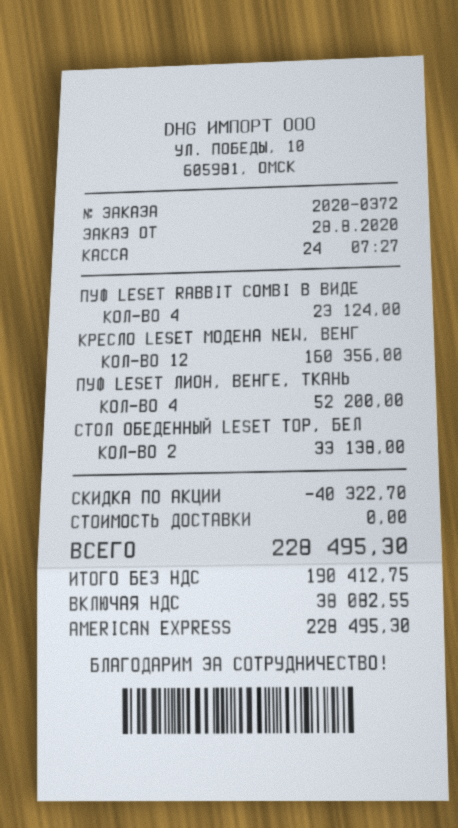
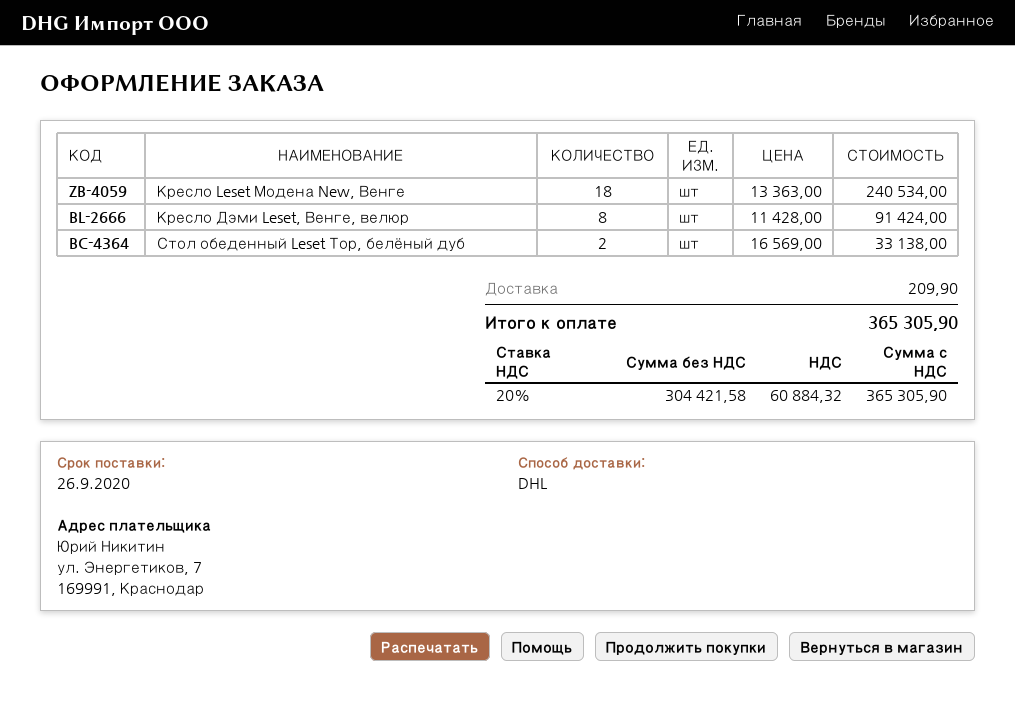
ПУФ LESET RABBIT COMBI В ВИДЕ: 4 for 23124.00 -> none
КРЕСЛО LESET МОДЕНА NEW, ВЕНГ: 12 for 160356.00 -> 18 for 240534.00
ПУФ LESET ЛИОН, ВЕНГЕ, ТКАНЬ: 4 for 52200.00 -> none
Кресло Дэми Leset, Венге, велюр: none -> 8 for 91424.00
discount: 40322.70 -> none
shipping: 0.00 -> 209.90
net: 190412.75 -> 304421.58
tax: 38082.55 -> 60884.32
total: 228495.30 -> 365305.90

